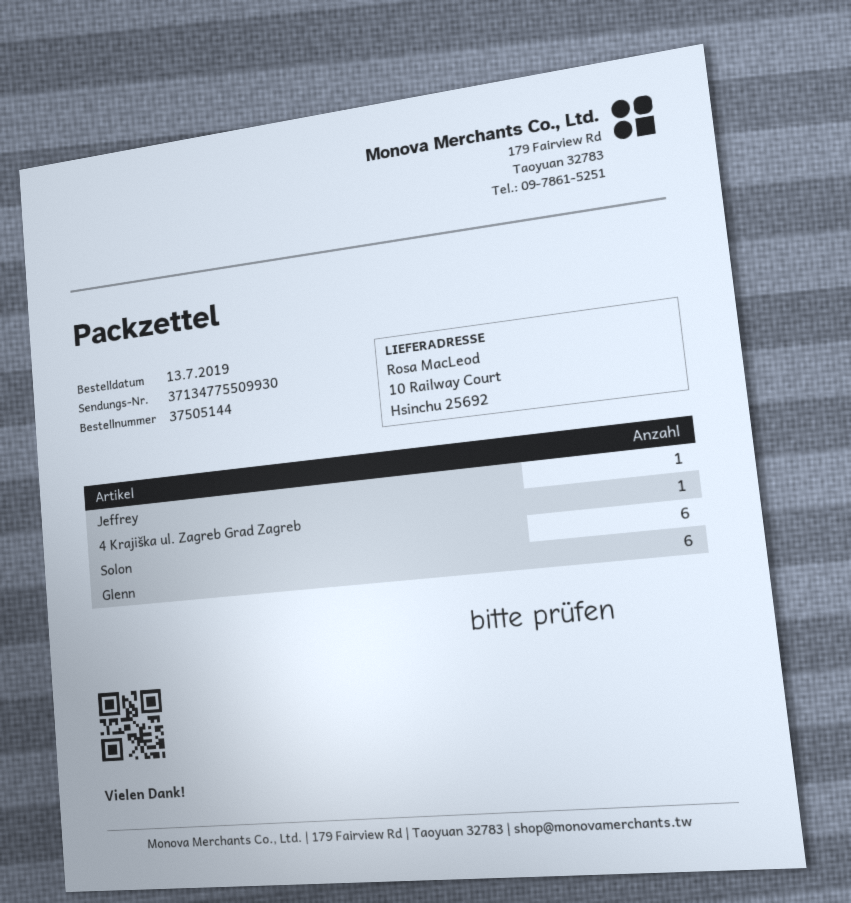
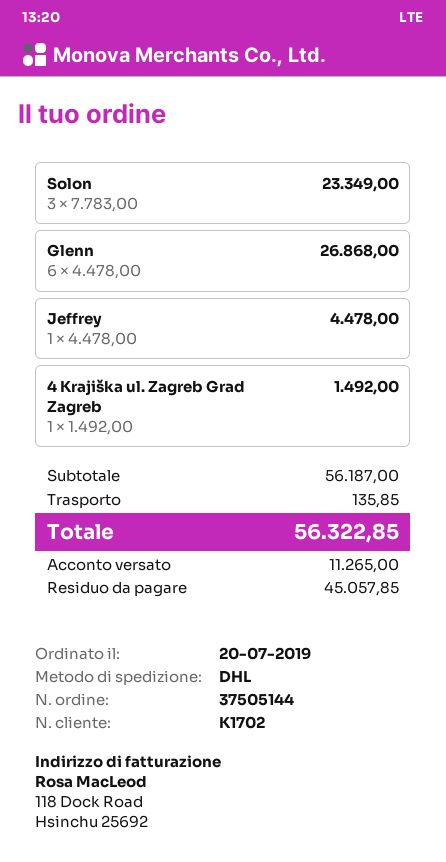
order date: 2019-07-13 -> 2019-07-20
Solon: 6 -> 3

